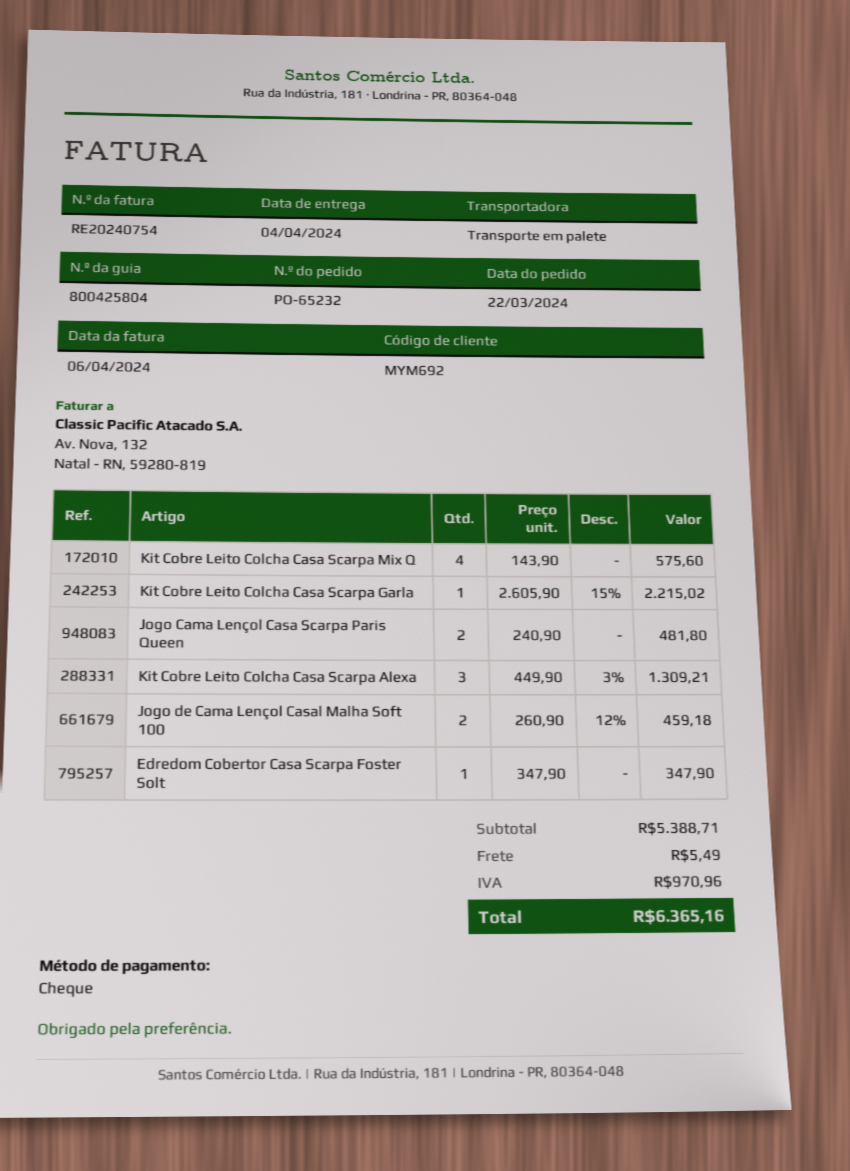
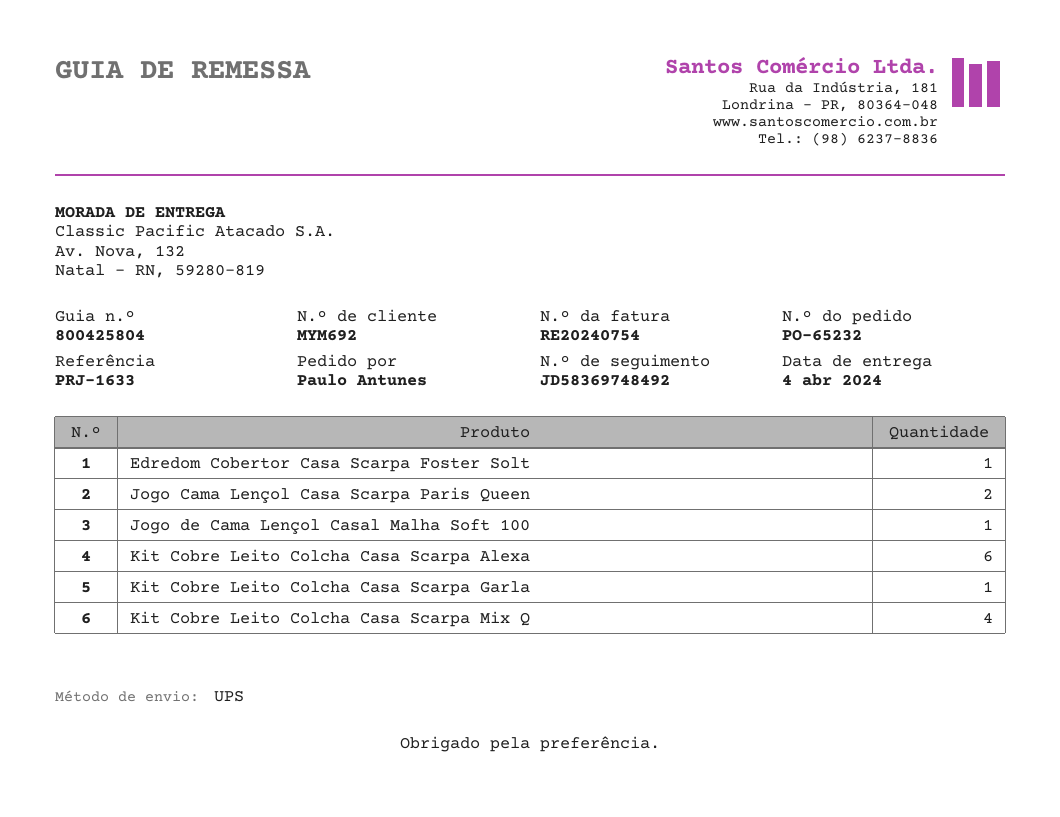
shipping method: pallet freight -> UPS
Kit Cobre Leito Colcha Casa Scarpa Alexa: 3 -> 6
Jogo de Cama Lençol Casal Malha Soft 100: 2 -> 1

